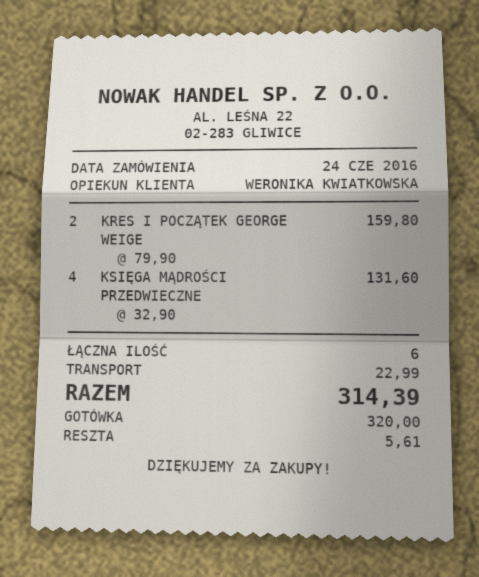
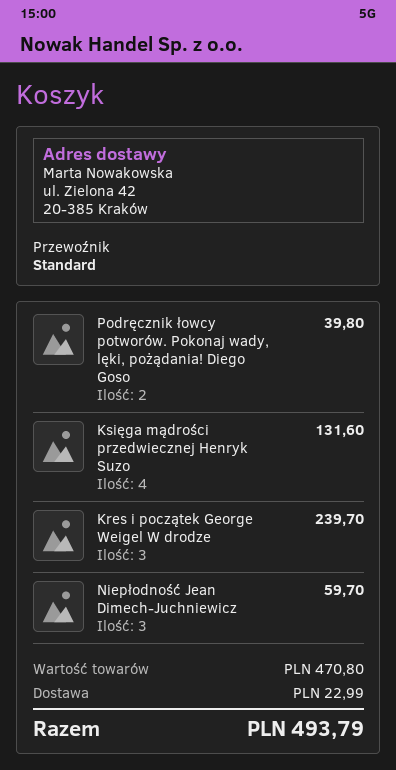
KRES I POCZĄTEK GEORGE WEIGE: 2 for 159.80 -> 3 for 239.70
Podręcznik łowcy potworów. Pokonaj wady, lęki, pożądania! Diego Goso: none -> 2 for 39.80
Niepłodność Jean Dimech-Juchniewicz: none -> 3 for 59.70
total: 314.39 -> 493.79

